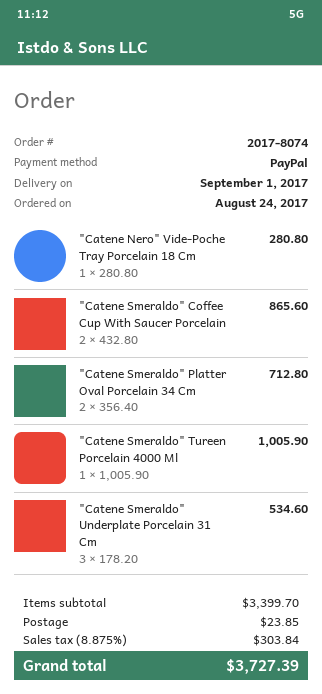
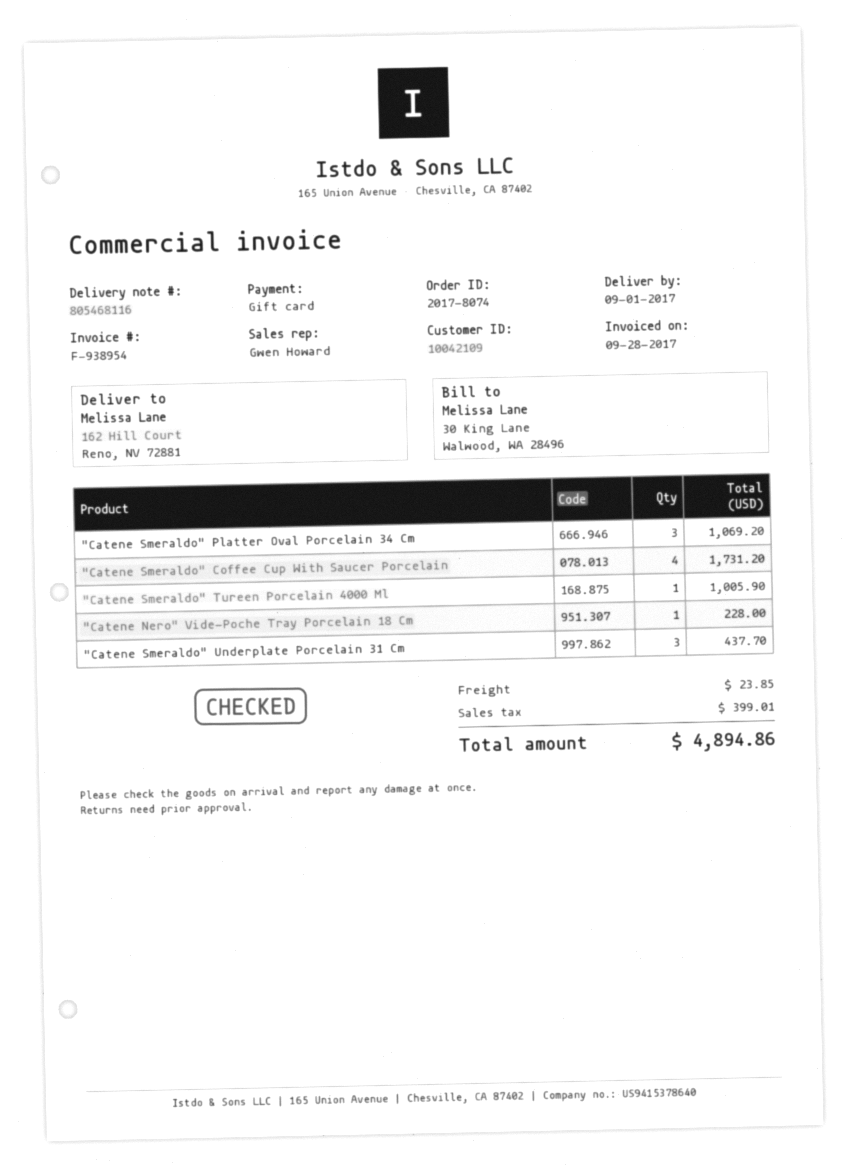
payment method: PayPal -> gift card
"Catene Nero" Vide-Poche Tray Porcelain 18 Cm: 1 for 280.80 -> 1 for 228.00
"Catene Smeraldo" Coffee Cup With Saucer Porcelain: 2 for 865.60 -> 4 for 1731.20
"Catene Smeraldo" Platter Oval Porcelain 34 Cm: 2 for 712.80 -> 3 for 1069.20
"Catene Smeraldo" Underplate Porcelain 31 Cm: 3 for 534.60 -> 3 for 437.70
tax: 303.84 -> 399.01
total: 3727.39 -> 4894.86

